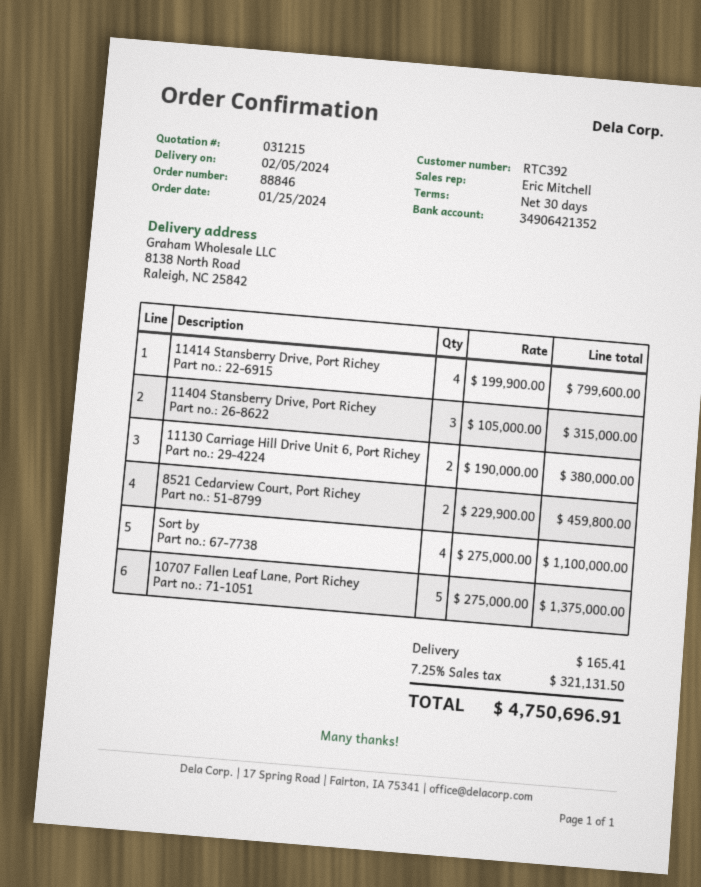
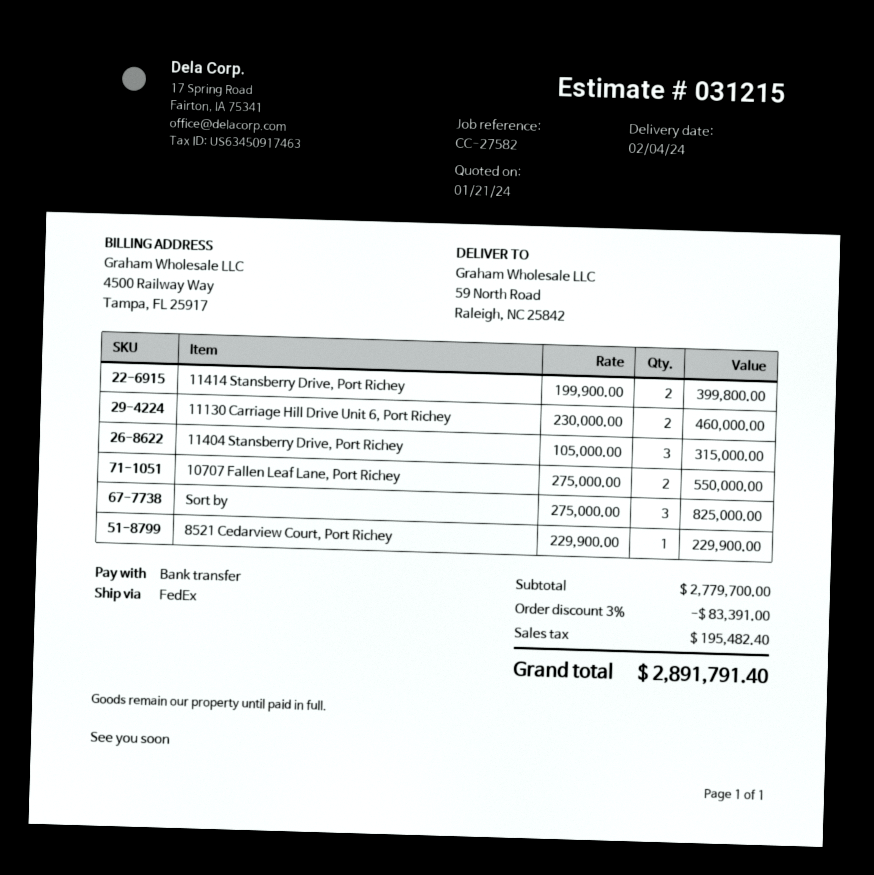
delivery date: 2024-02-05 -> 2024-02-04
ship to: 8138 North Road, Raleigh, NC 25842 -> 59 North Road, Raleigh, NC 25842
11414 Stansberry Drive, Port Richey: 4 x 199900.00 = 799600.00 -> 2 x 199900.00 = 399800.00
11130 Carriage Hill Drive Unit 6, Port Richey: 2 x 190000.00 = 380000.00 -> 2 x 230000.00 = 460000.00
8521 Cedarview Court, Port Richey: 2 x 229900.00 = 459800.00 -> 1 x 229900.00 = 229900.00
Sort by: 4 x 275000.00 = 1100000.00 -> 3 x 275000.00 = 825000.00
10707 Fallen Leaf Lane, Port Richey: 5 x 275000.00 = 1375000.00 -> 2 x 275000.00 = 550000.00
discount: none -> 3% = 83391.00
shipping: 165.41 -> none
tax: 321131.50 -> 195482.40
total: 4750696.91 -> 2891791.40

